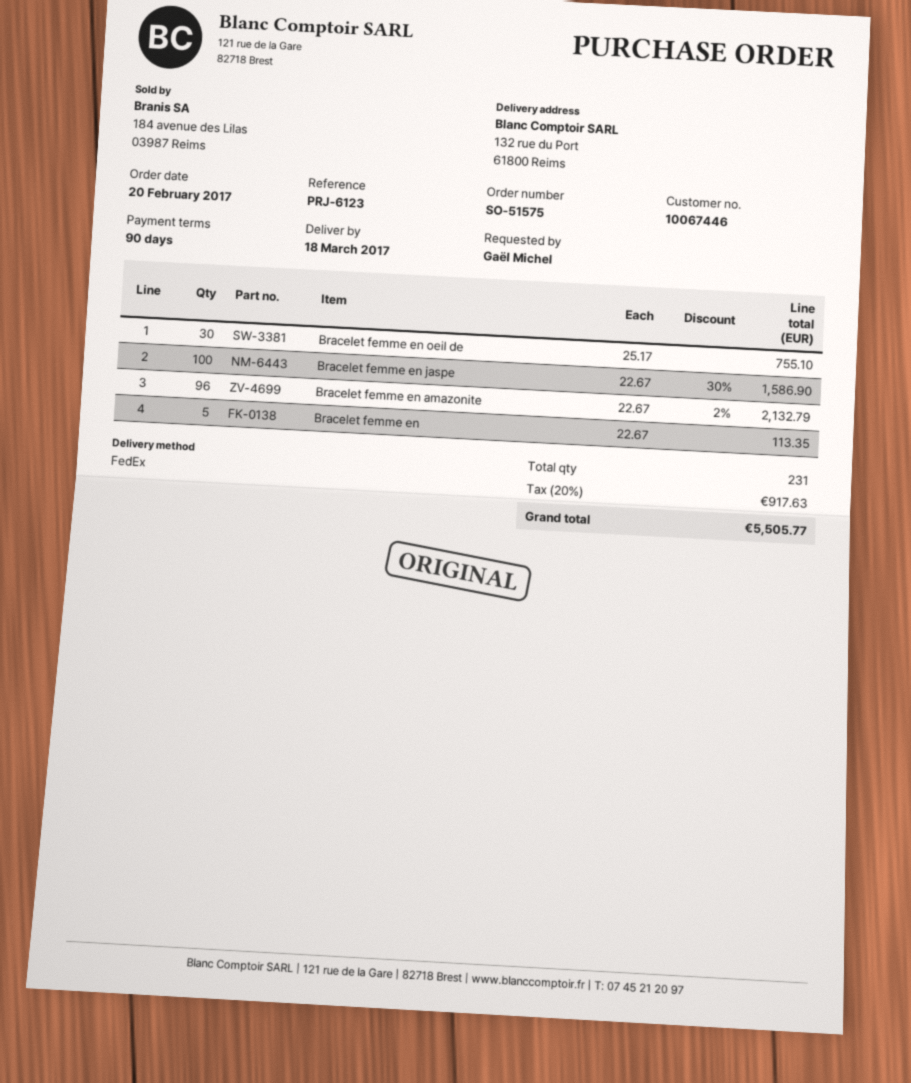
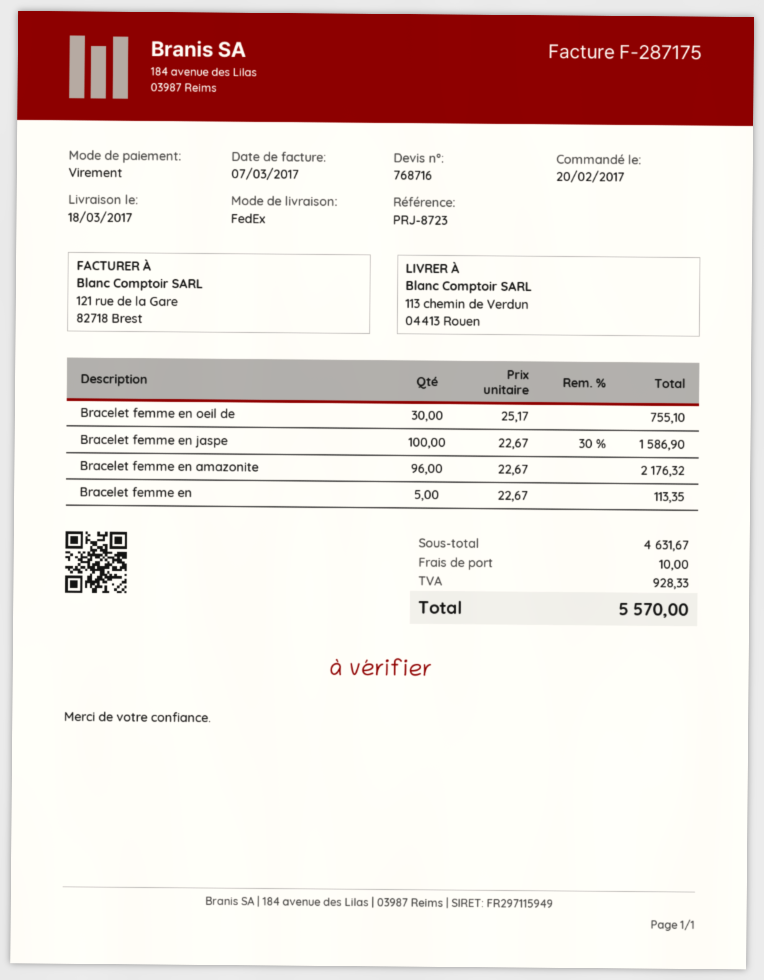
reference: PRJ-6123 -> PRJ-8723
ship to: 132 rue du Port, 61800 Reims -> 113 chemin de Verdun, 04413 Rouen
Bracelet femme en amazonite: 96 x 22.67 - 2% = 2132.79 -> 96 x 22.67 = 2176.32
shipping: none -> 10.00
tax: 917.63 -> 928.33
total: 5505.77 -> 5570.00

